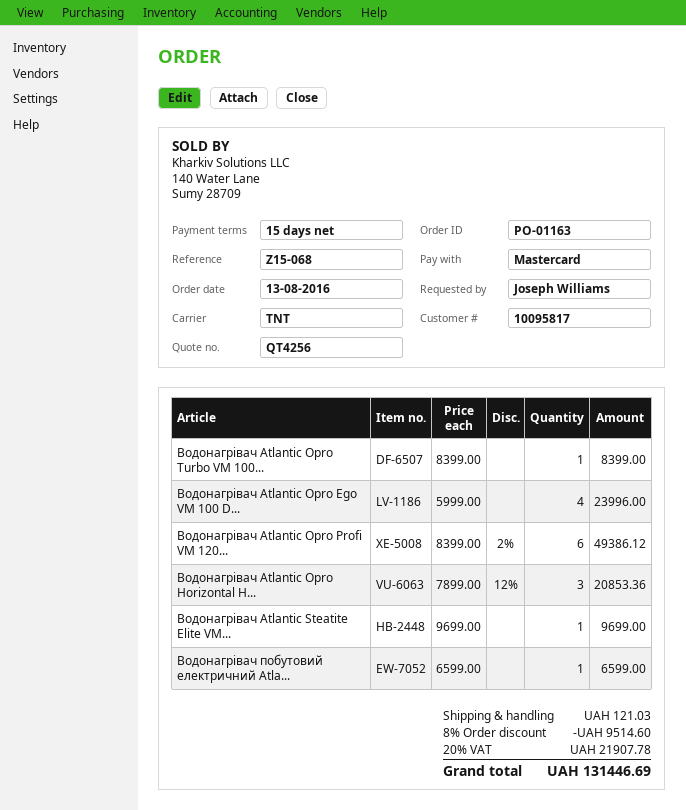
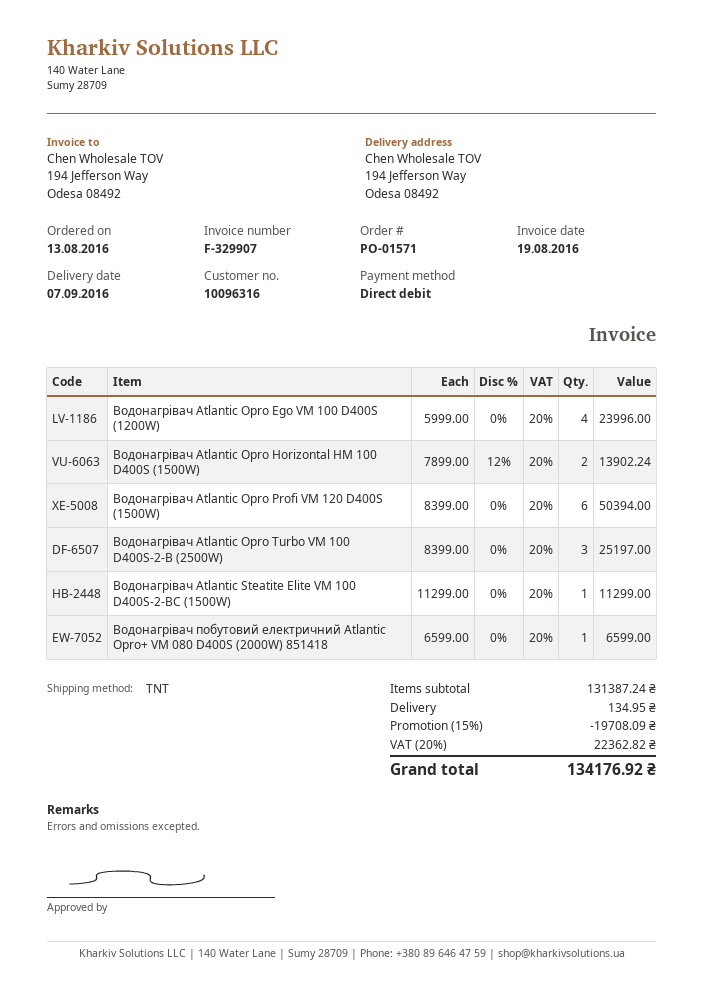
order number: PO-01163 -> PO-01571
customer number: 10095817 -> 10096316
payment method: Mastercard -> direct debit
Водонагрівач Atlantic Opro Turbo VM 100...: 1 x 8399.00 = 8399.00 -> 3 x 8399.00 = 25197.00
Водонагрівач Atlantic Opro Profi VM 120...: 6 x 8399.00 - 2% = 49386.12 -> 6 x 8399.00 = 50394.00
Водонагрівач Atlantic Opro Horizontal H...: 3 x 7899.00 - 12% = 20853.36 -> 2 x 7899.00 - 12% = 13902.24
Водонагрівач Atlantic Steatite Elite VM...: 1 x 9699.00 = 9699.00 -> 1 x 11299.00 = 11299.00
discount: 8% = 9514.60 -> 15% = 19708.09
shipping: 121.03 -> 134.95
tax: 20% = 21907.78 -> 20% = 22362.82
total: 131446.69 -> 134176.92

